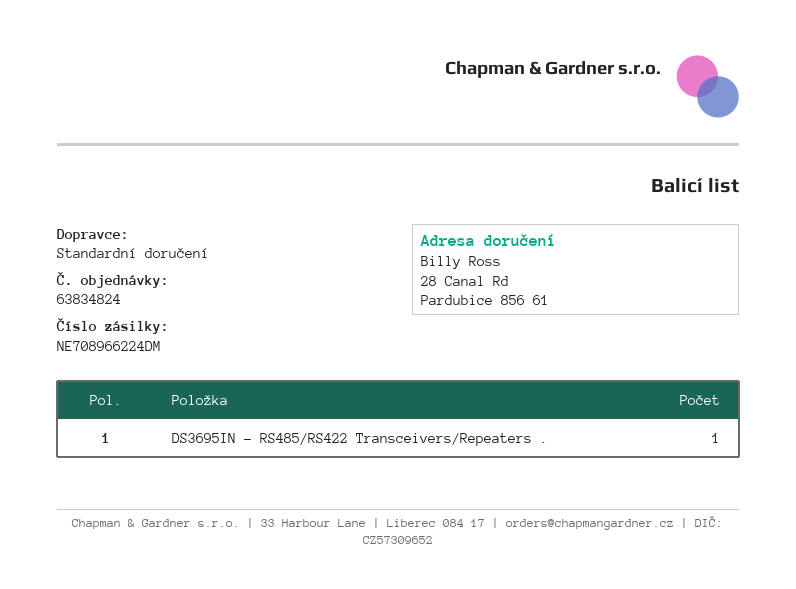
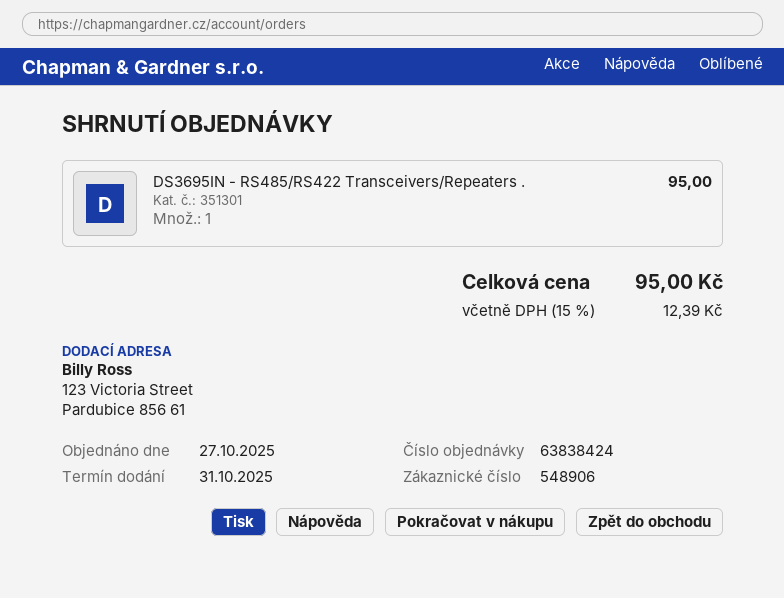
order number: 63834824 -> 63838424
ship to: 28 Canal Rd, Pardubice 856 61 -> 123 Victoria Street, Pardubice 856 61

